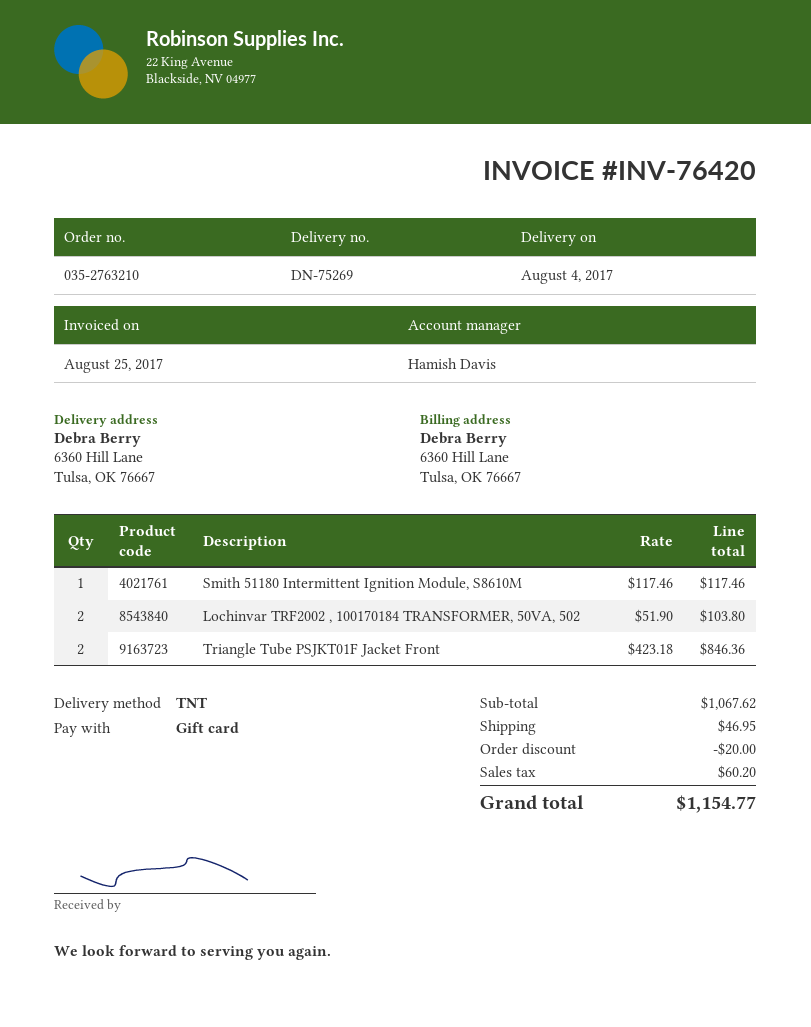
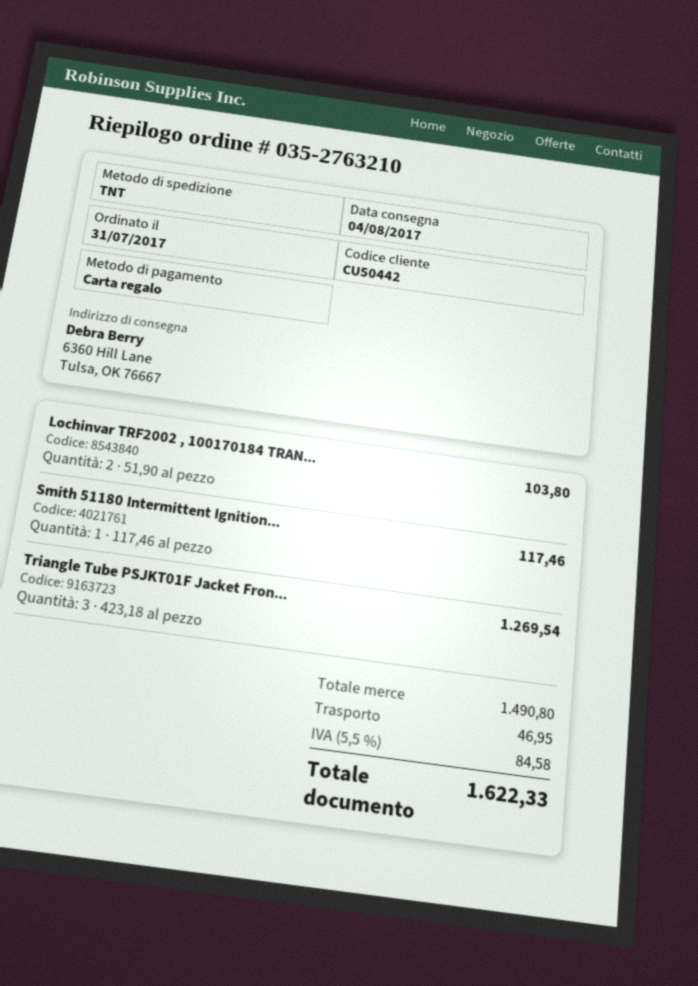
Triangle Tube PSJKT01F Jacket Front: 2 x 423.18 = 846.36 -> 3 x 423.18 = 1269.54
subtotal: 1067.62 -> 1490.80
discount: 20.00 -> none
tax: 60.20 -> 84.58
total: 1154.77 -> 1622.33

